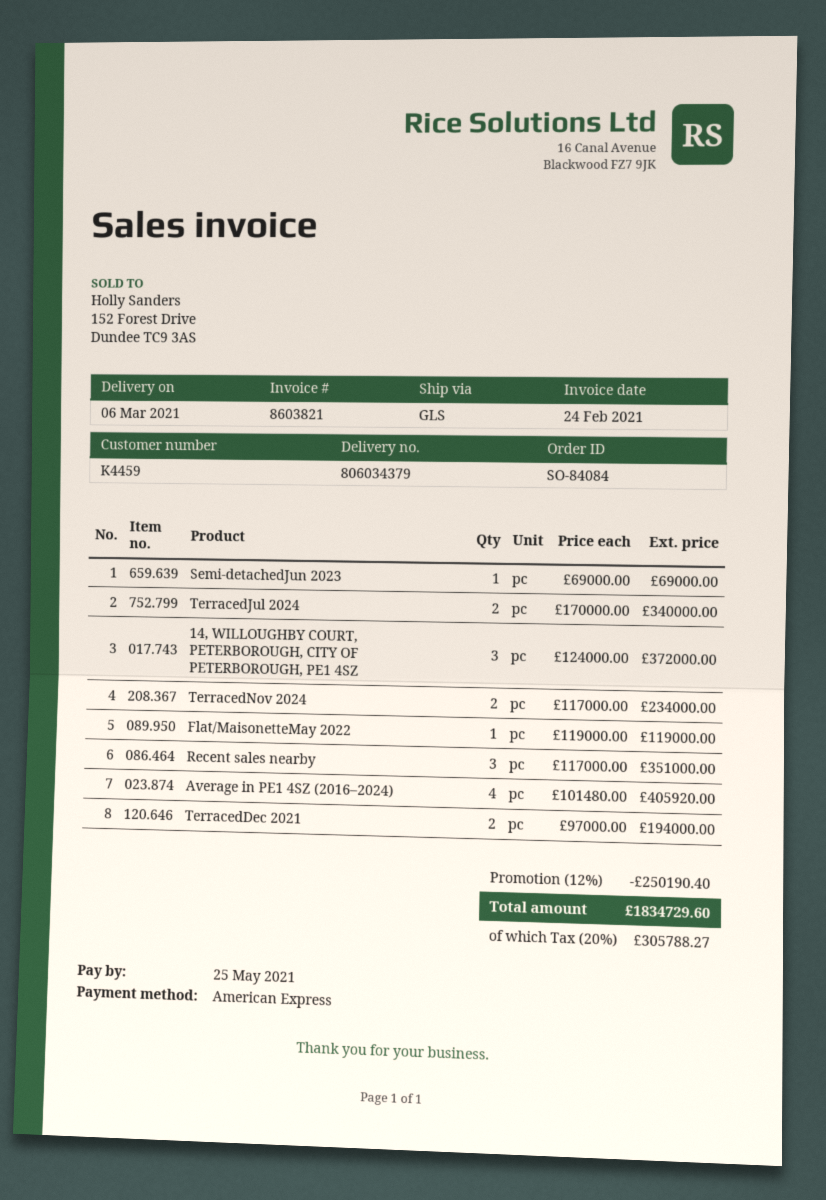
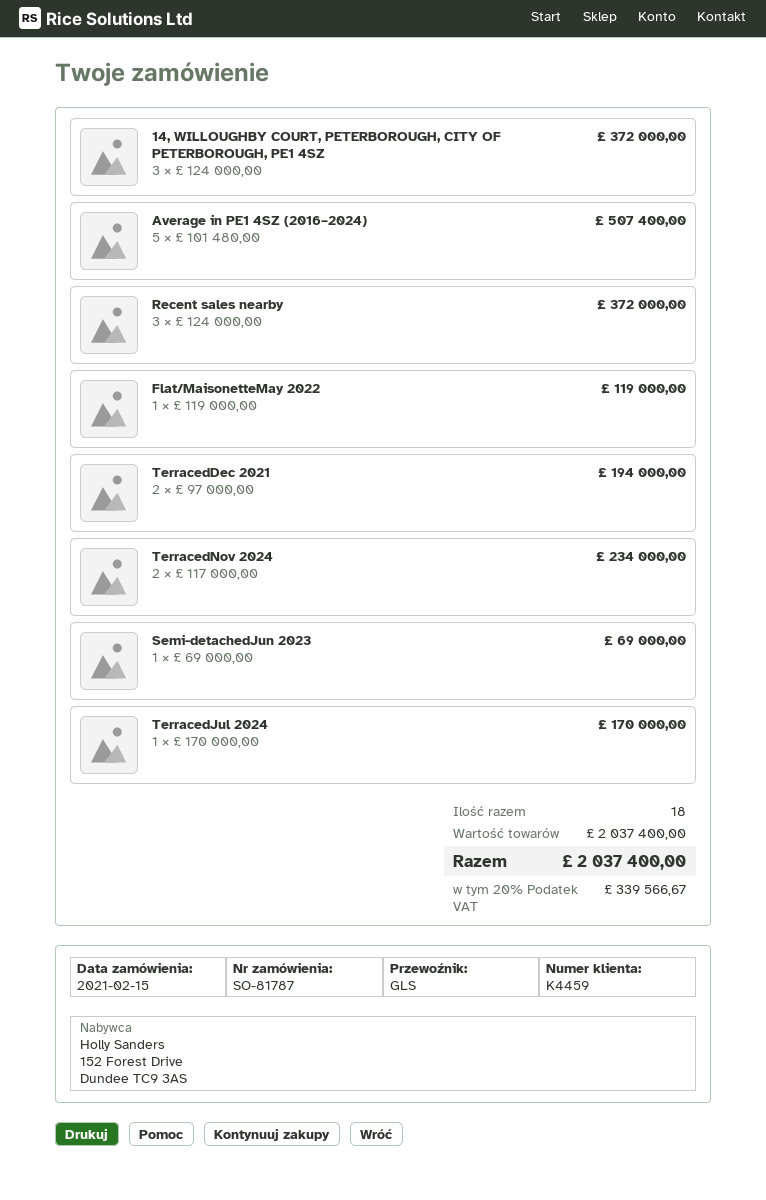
order number: SO-84084 -> SO-81787
TerracedJul 2024: 2 x 170000.00 = 340000.00 -> 1 x 170000.00 = 170000.00
Recent sales nearby: 3 x 117000.00 = 351000.00 -> 3 x 124000.00 = 372000.00
Average in PE1 4SZ (2016–2024): 4 x 101480.00 = 405920.00 -> 5 x 101480.00 = 507400.00
discount: 12% = 250190.40 -> none
tax: 20% = 305788.27 -> 20% = 339566.67
total: 1834729.60 -> 2037400.00

